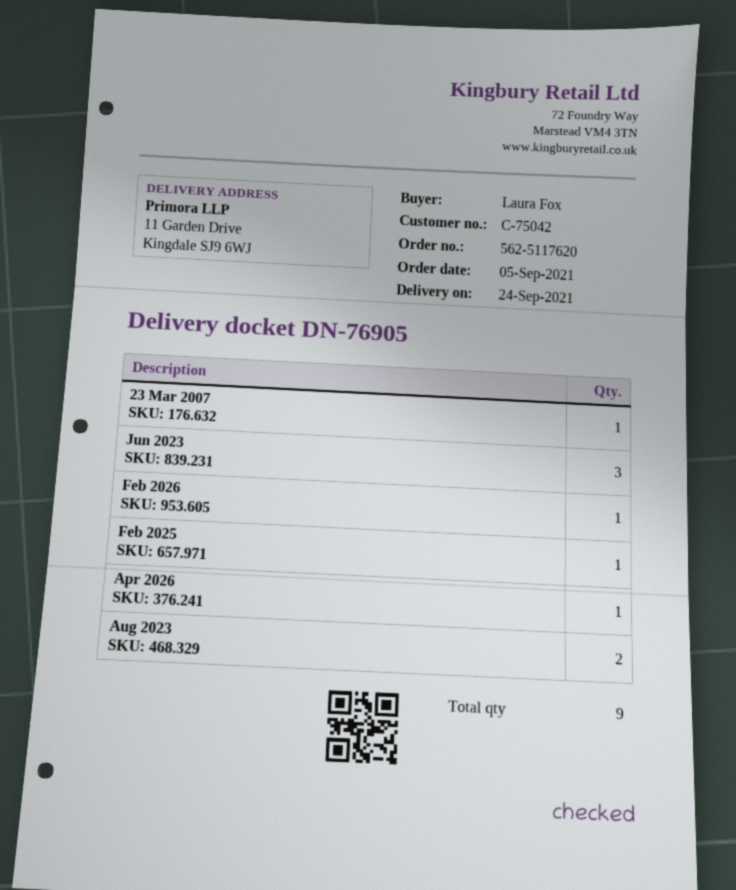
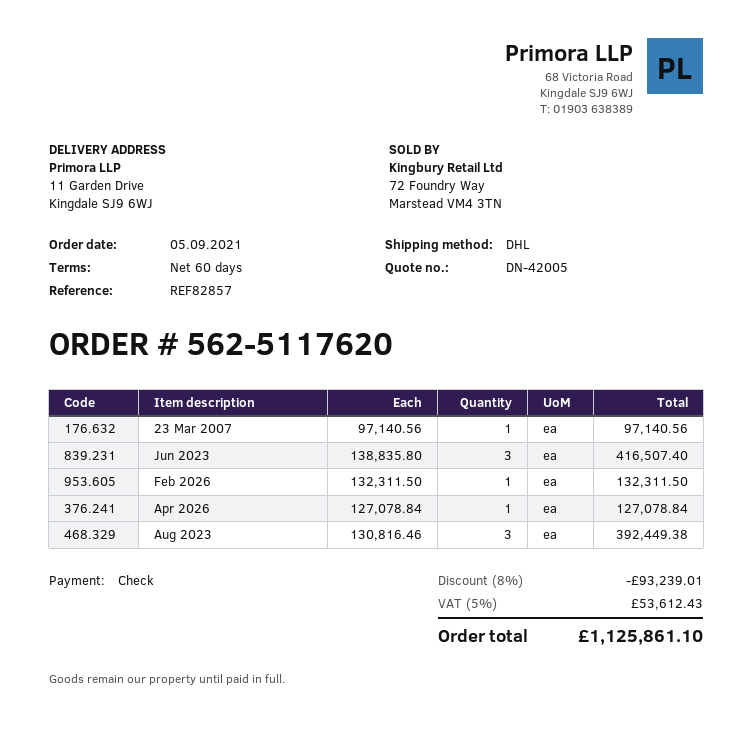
Feb 2025: 1 -> none
Aug 2023: 2 -> 3

